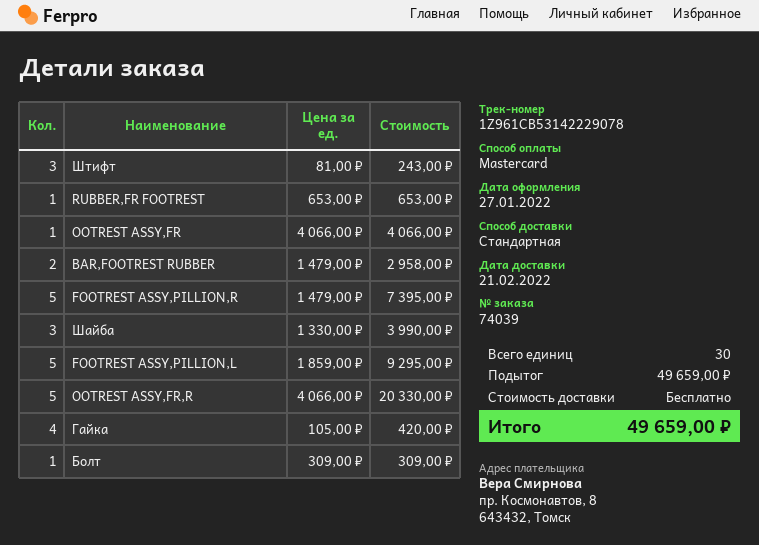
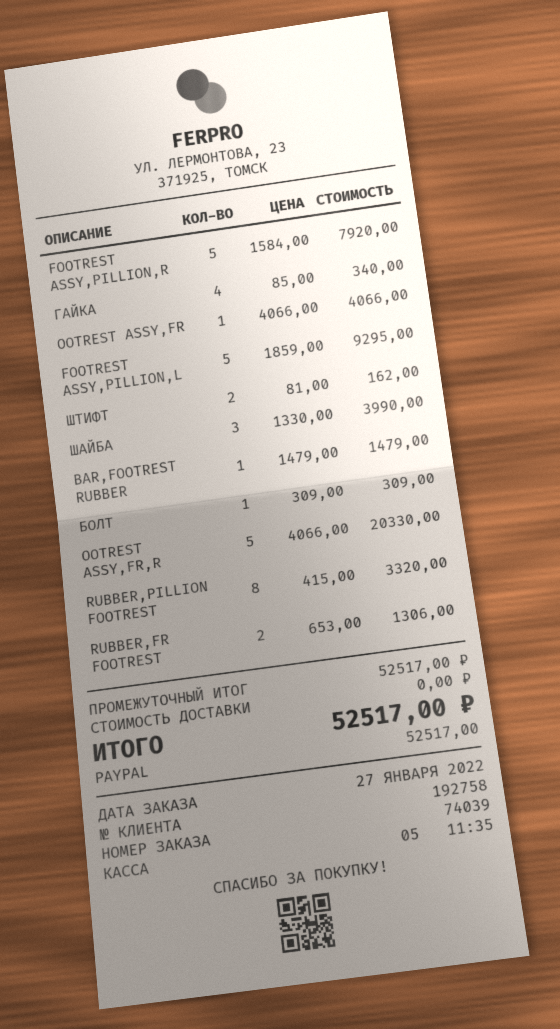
payment method: Mastercard -> PayPal
Штифт: 3 x 81.00 = 243.00 -> 2 x 81.00 = 162.00
RUBBER,FR FOOTREST: 1 x 653.00 = 653.00 -> 2 x 653.00 = 1306.00
BAR,FOOTREST RUBBER: 2 x 1479.00 = 2958.00 -> 1 x 1479.00 = 1479.00
FOOTREST ASSY,PILLION,R: 5 x 1479.00 = 7395.00 -> 5 x 1584.00 = 7920.00
Гайка: 4 x 105.00 = 420.00 -> 4 x 85.00 = 340.00
RUBBER,PILLION FOOTREST: none -> 8 x 415.00 = 3320.00
subtotal: 49659.00 -> 52517.00
total: 49659.00 -> 52517.00

